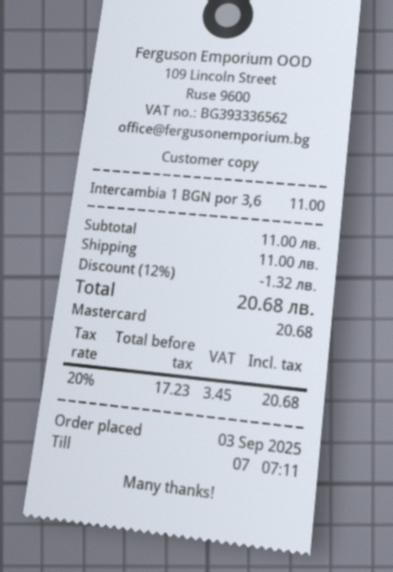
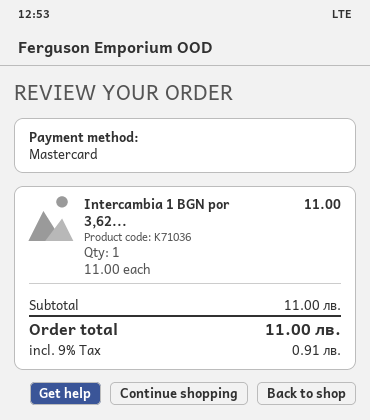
discount: 12% = 1.32 -> none
shipping: 11.00 -> none
tax: 20% = 3.45 -> 9% = 0.91
total: 20.68 -> 11.00

